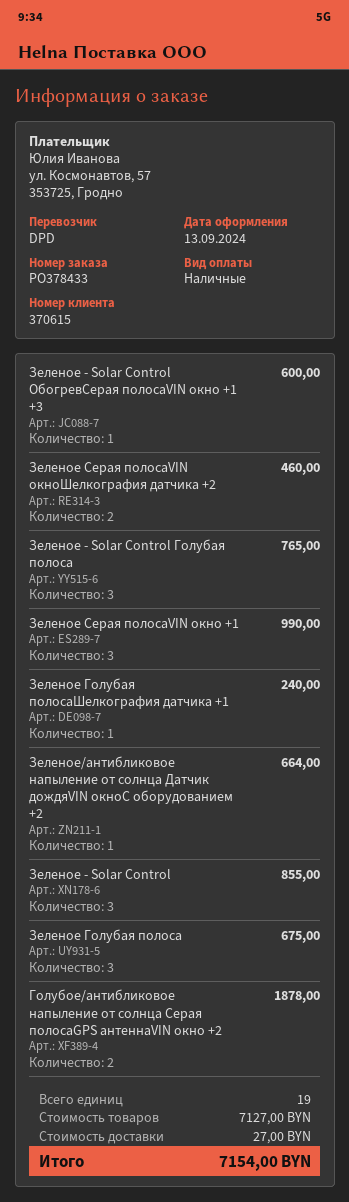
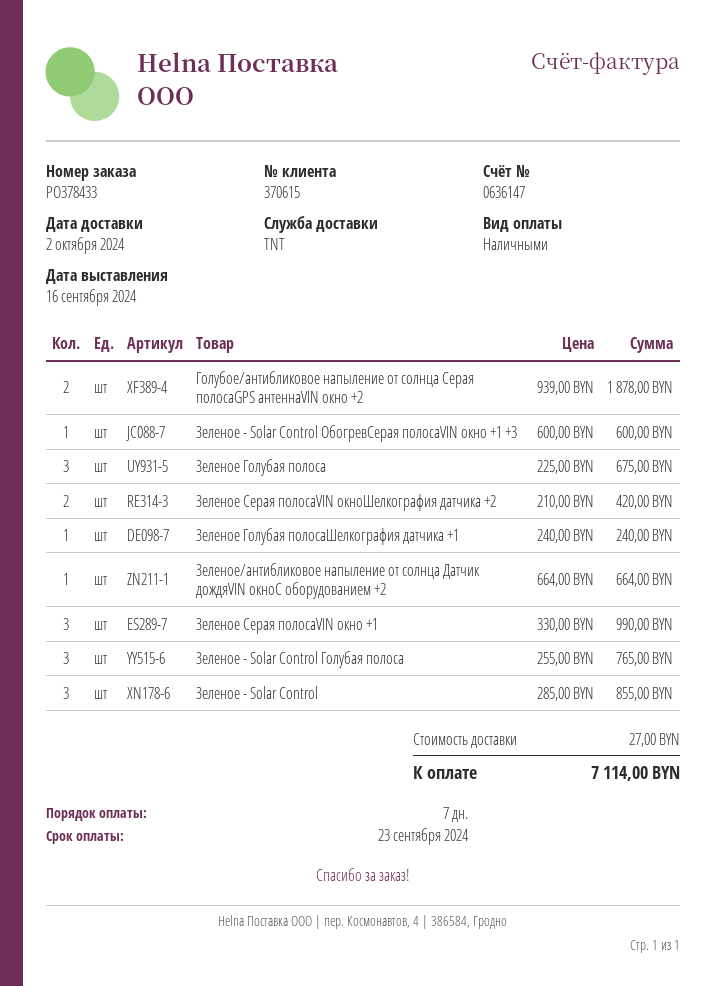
shipping method: DPD -> TNT
Зеленое Серая полосаVIN окноШелкография датчика +2: 2 for 460.00 -> 2 for 420.00
total: 7154.00 -> 7114.00

